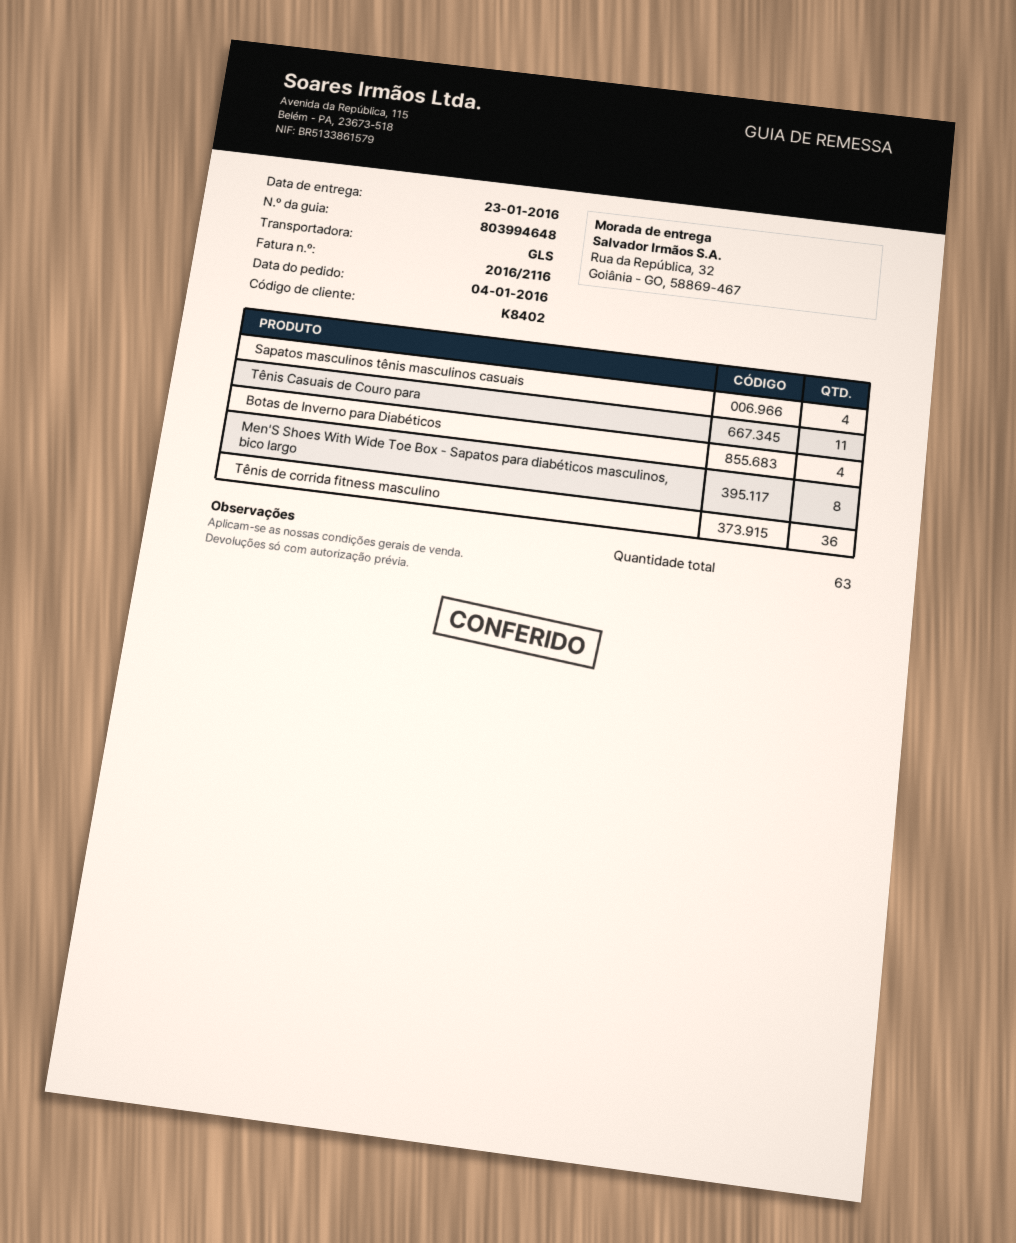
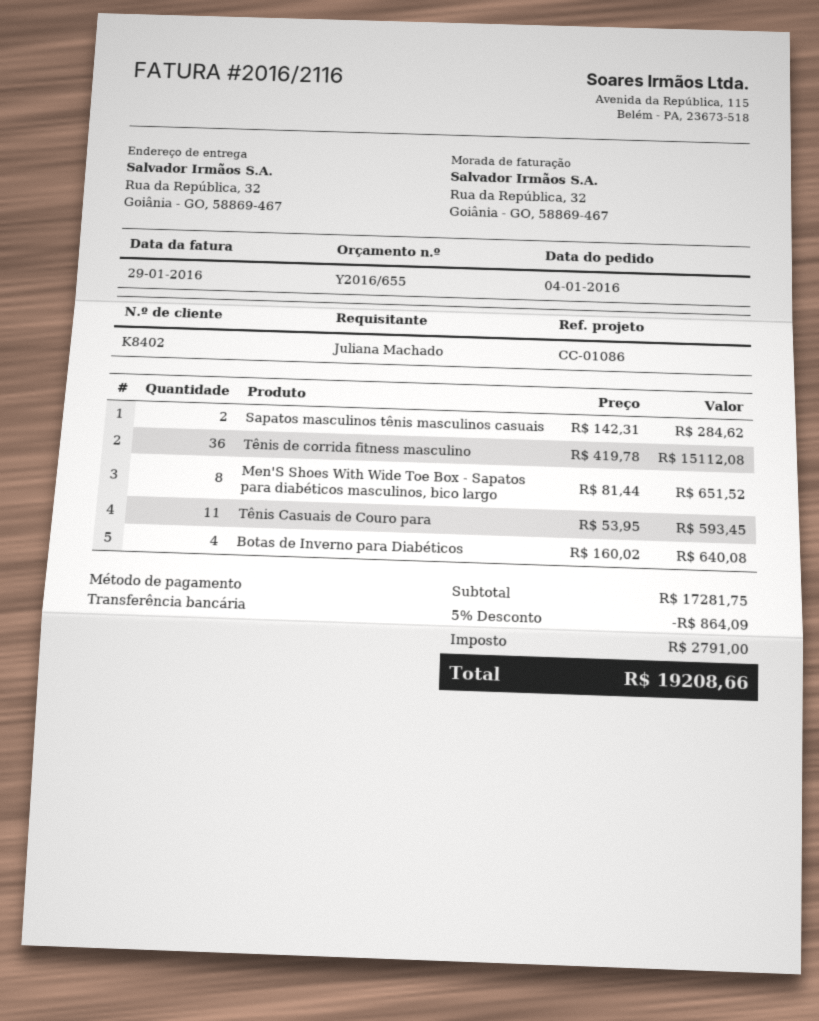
Sapatos masculinos tênis masculinos casuais: 4 -> 2

